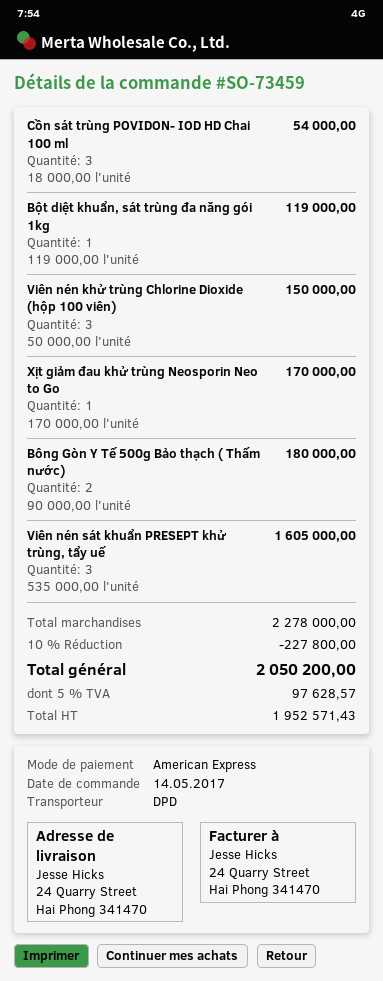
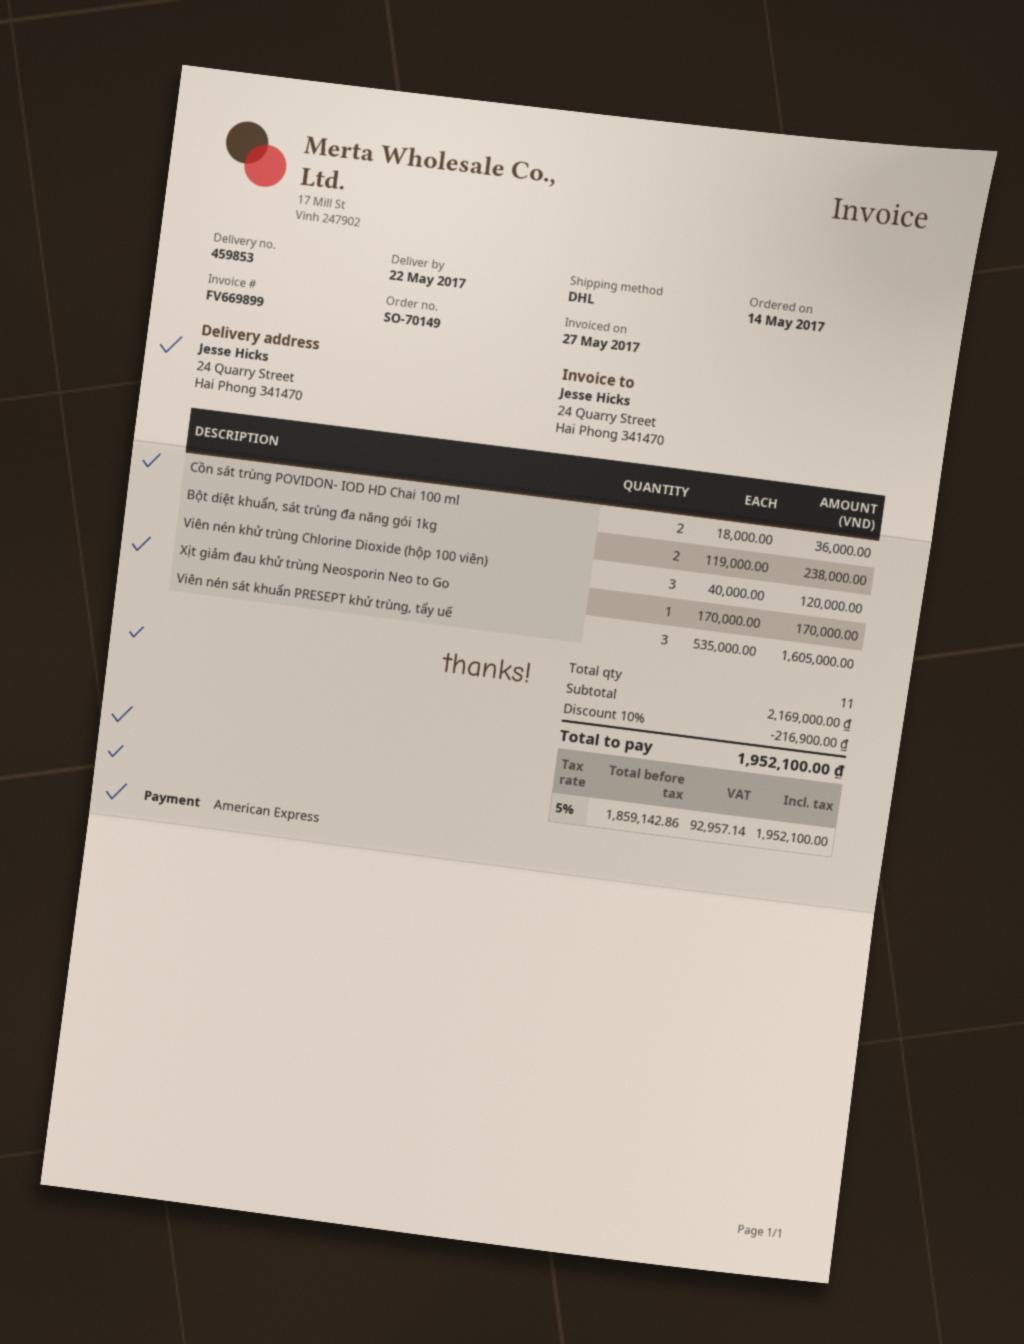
order number: SO-73459 -> SO-70149
shipping method: DPD -> DHL
Cồn sát trùng POVIDON- IOD HD Chai 100 ml: 3 x 18000.00 = 54000.00 -> 2 x 18000.00 = 36000.00
Bột diệt khuẩn, sát trùng đa năng gói 1kg: 1 x 119000.00 = 119000.00 -> 2 x 119000.00 = 238000.00
Viên nén khử trùng Chlorine Dioxide (hộp 100 viên): 3 x 50000.00 = 150000.00 -> 3 x 40000.00 = 120000.00
Bông Gòn Y Tế 500g Bảo thạch ( Thấm nước): 2 x 90000.00 = 180000.00 -> none
subtotal: 2278000.00 -> 2169000.00
discount: 10% = 227800.00 -> 10% = 216900.00
net: 1952571.43 -> 1859142.86
tax: 5% = 97628.57 -> 5% = 92957.14
total: 2050200.00 -> 1952100.00

